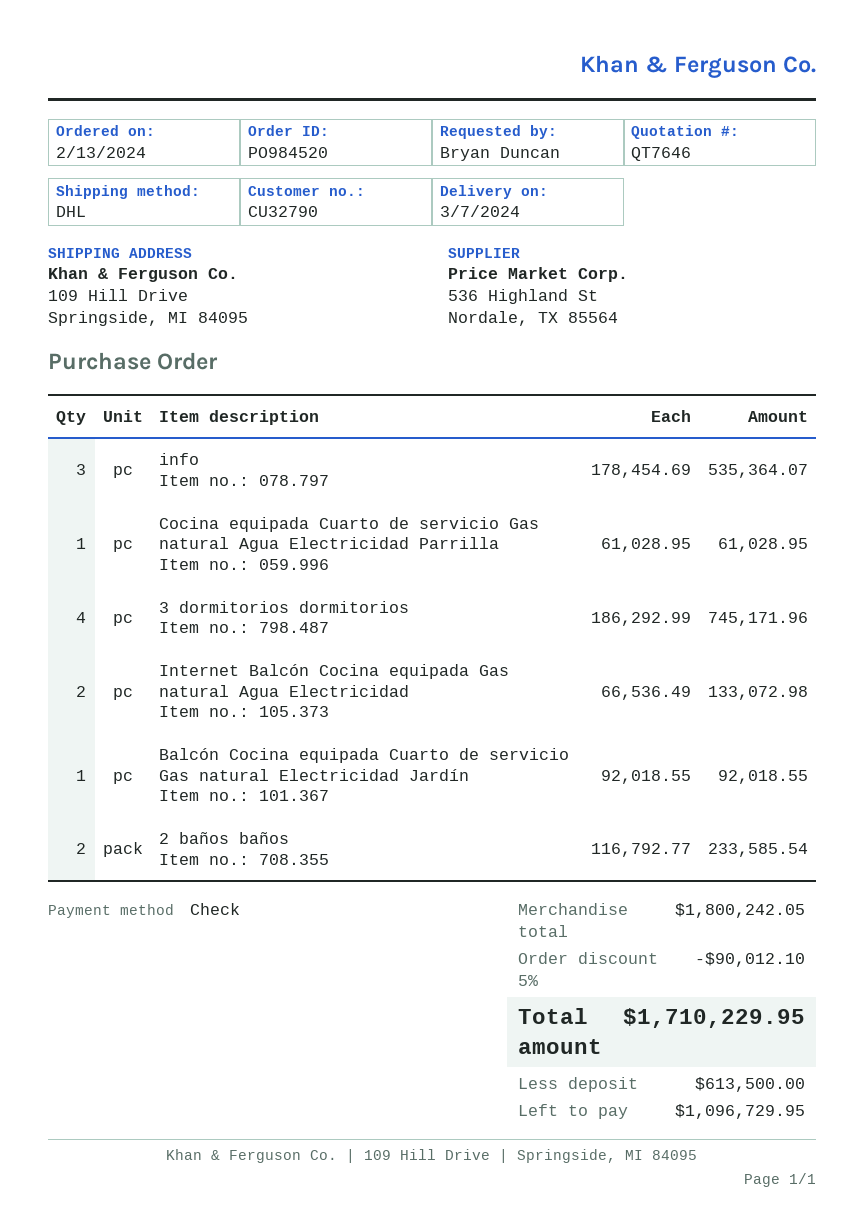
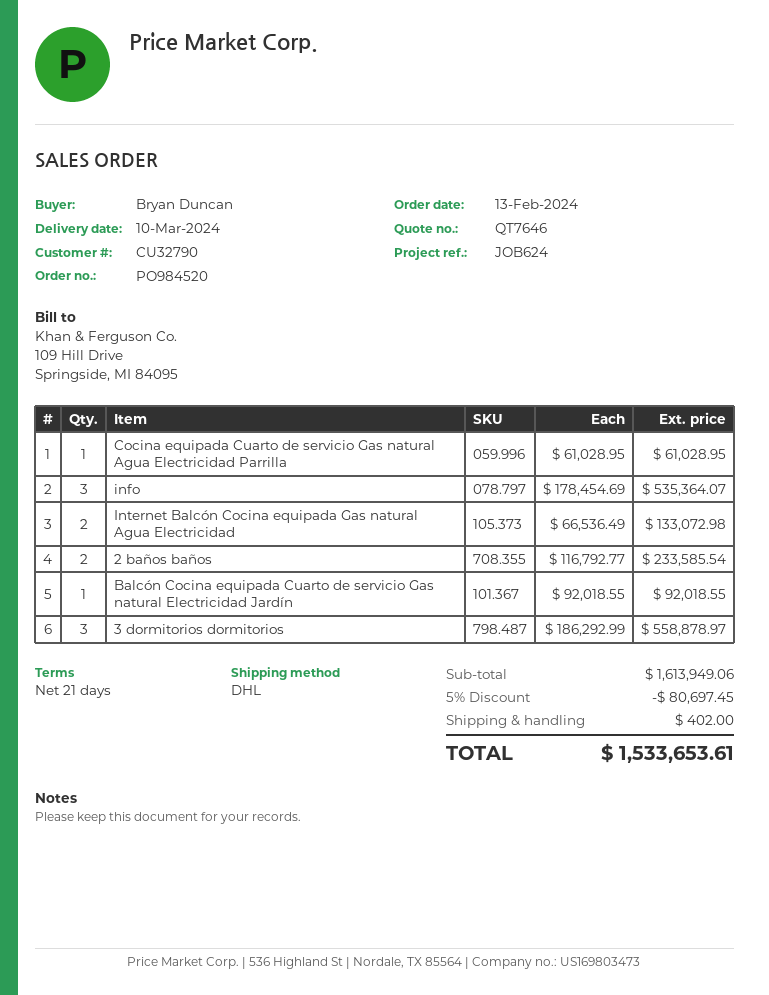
delivery date: 2024-03-07 -> 2024-03-10
3 dormitorios dormitorios: 4 x 186292.99 = 745171.96 -> 3 x 186292.99 = 558878.97
subtotal: 1800242.05 -> 1613949.06
discount: 5% = 90012.10 -> 5% = 80697.45
shipping: none -> 402.00
total: 1710229.95 -> 1533653.61

